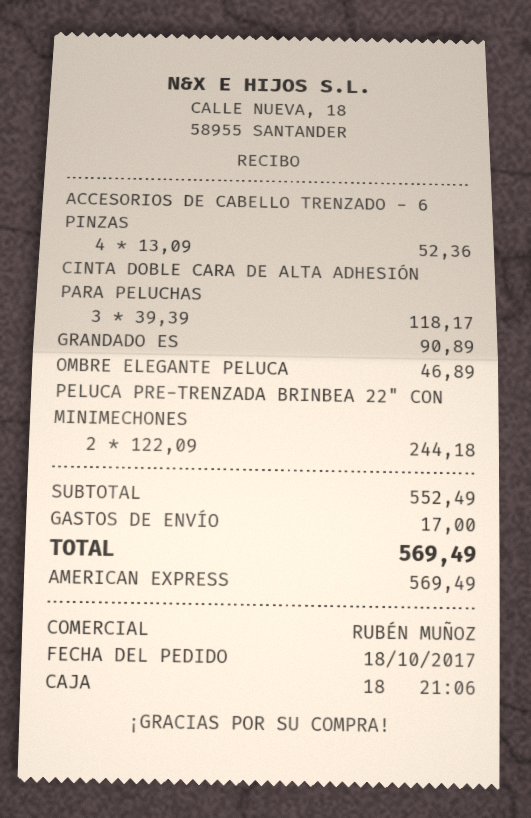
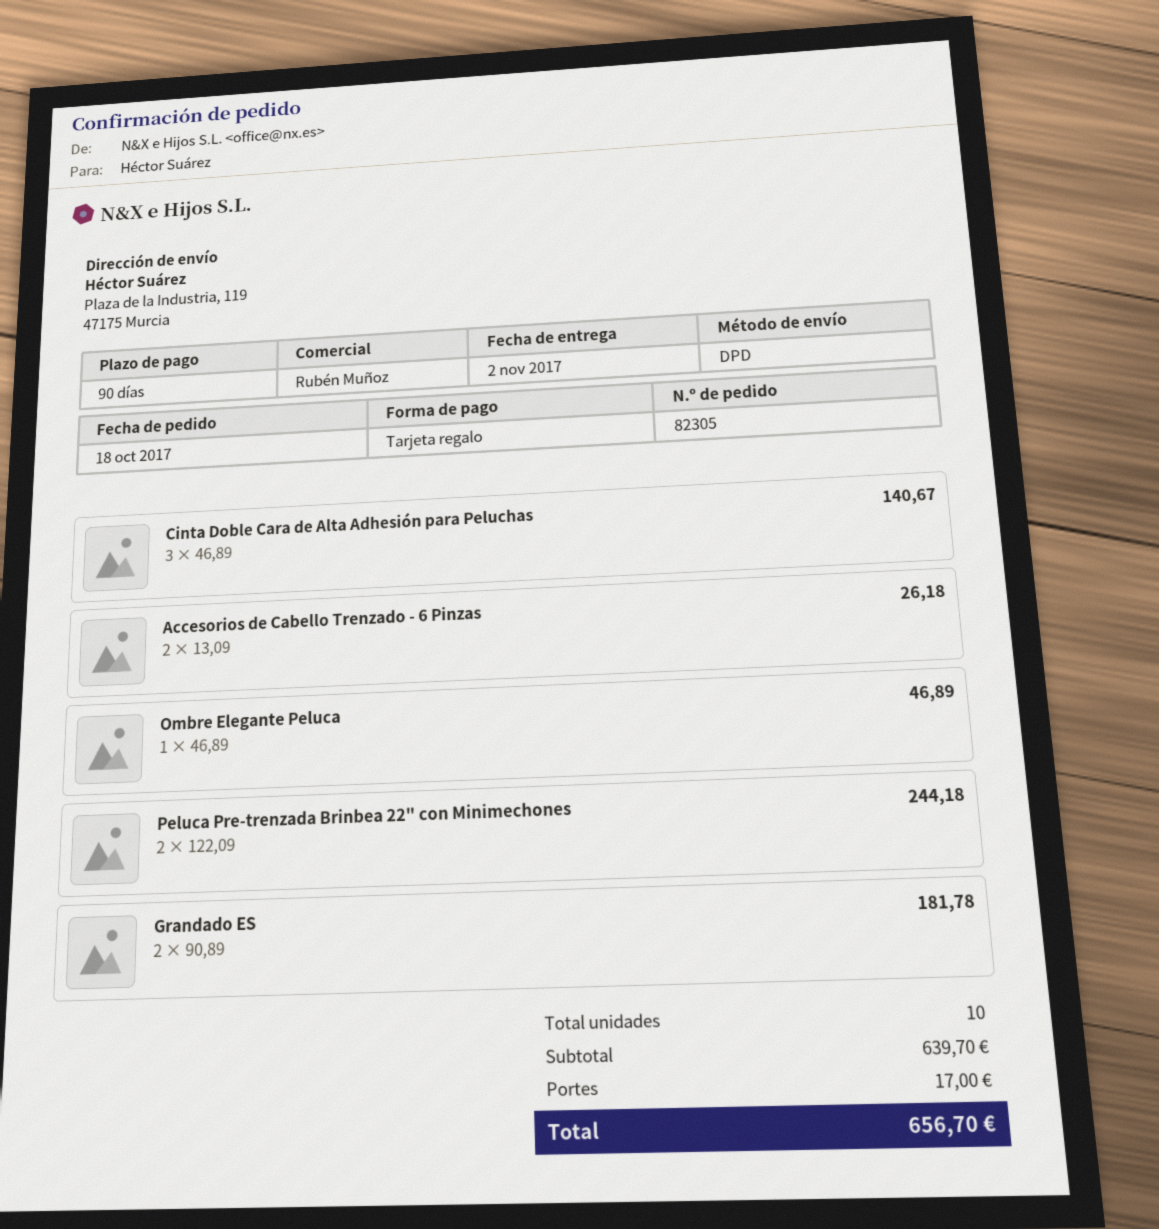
payment method: American Express -> gift card
ACCESORIOS DE CABELLO TRENZADO - 6 PINZAS: 4 x 13.09 = 52.36 -> 2 x 13.09 = 26.18
CINTA DOBLE CARA DE ALTA ADHESIÓN PARA PELUCHAS: 3 x 39.39 = 118.17 -> 3 x 46.89 = 140.67
GRANDADO ES: 1 x 90.89 = 90.89 -> 2 x 90.89 = 181.78
subtotal: 552.49 -> 639.70
total: 569.49 -> 656.70

